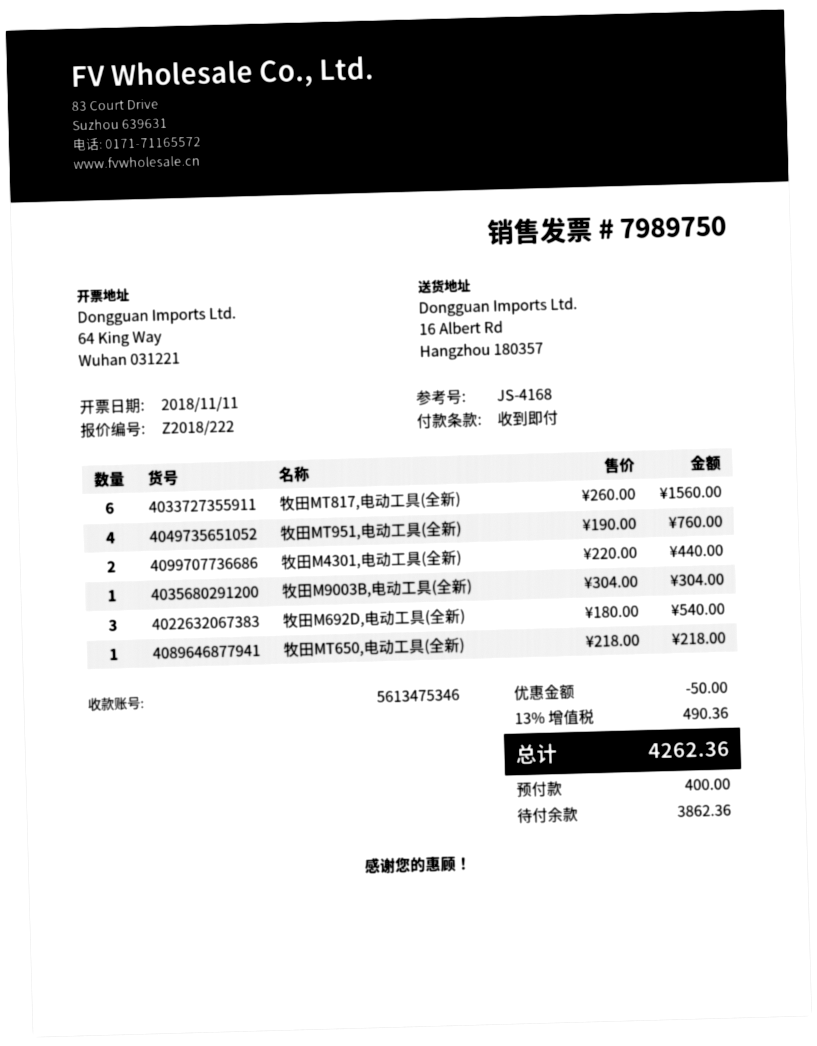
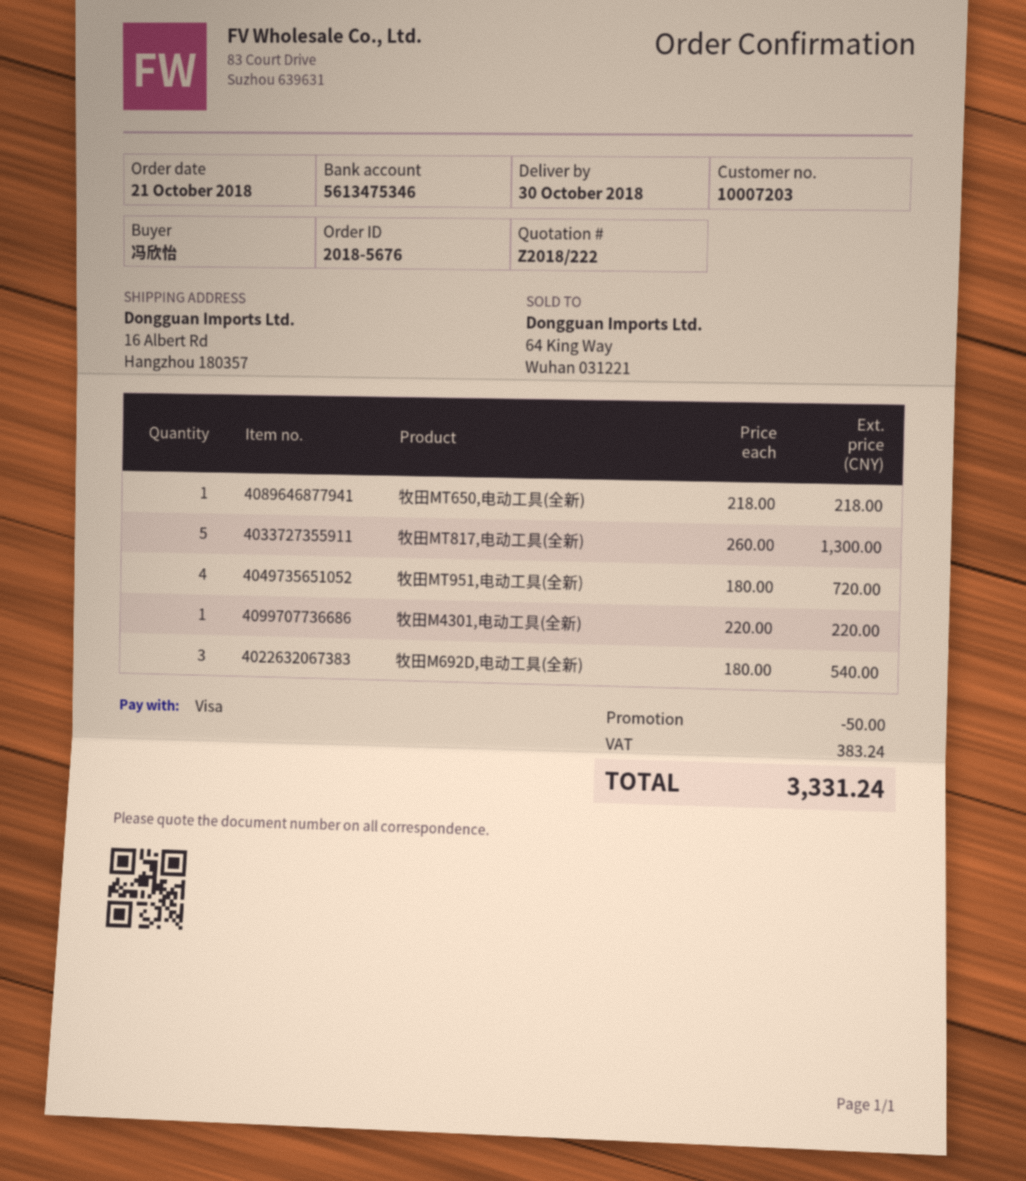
牧田MT817,电动工具(全新): 6 x 260.00 = 1560.00 -> 5 x 260.00 = 1300.00
牧田MT951,电动工具(全新): 4 x 190.00 = 760.00 -> 4 x 180.00 = 720.00
牧田M4301,电动工具(全新): 2 x 220.00 = 440.00 -> 1 x 220.00 = 220.00
牧田M9003B,电动工具(全新): 1 x 304.00 = 304.00 -> none
tax: 490.36 -> 383.24
total: 4262.36 -> 3331.24

